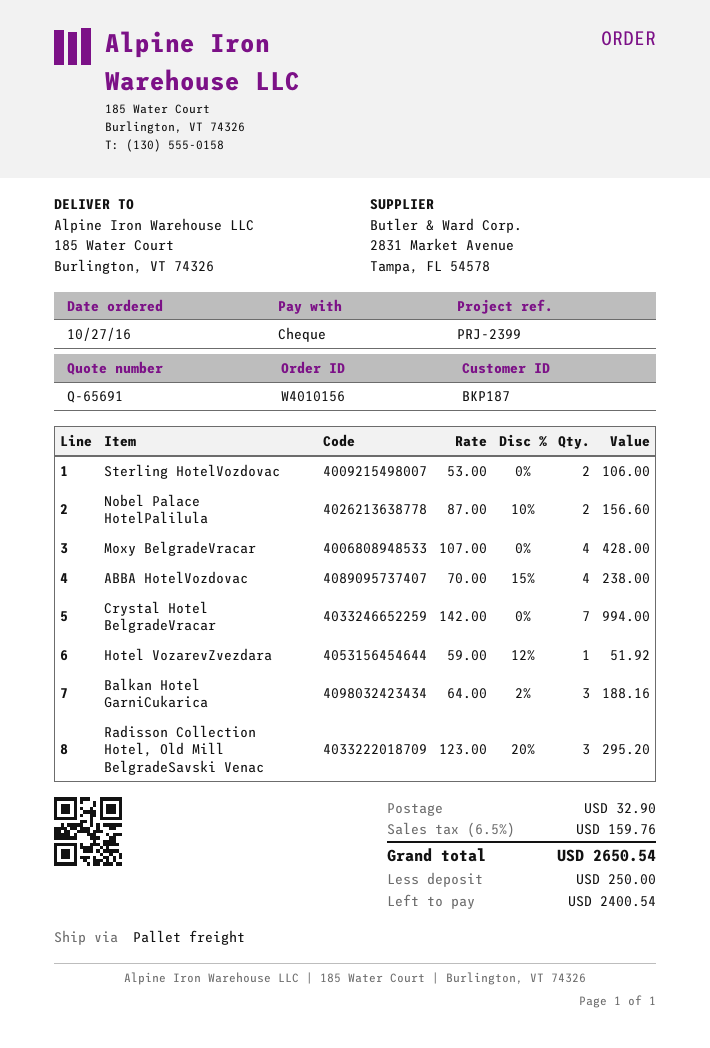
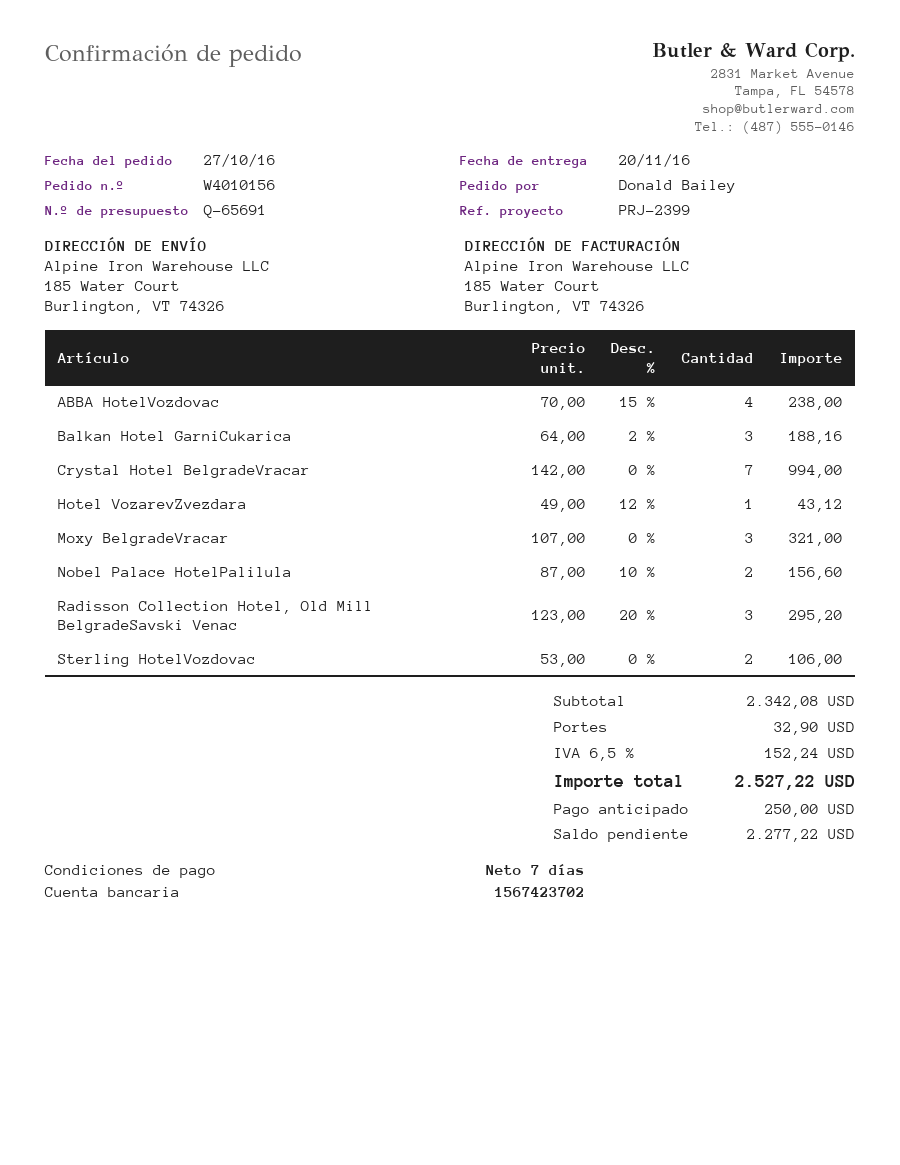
Moxy BelgradeVracar: 4 x 107.00 = 428.00 -> 3 x 107.00 = 321.00
Hotel VozarevZvezdara: 1 x 59.00 - 12% = 51.92 -> 1 x 49.00 - 12% = 43.12
tax: 6.5% = 159.76 -> 6.5% = 152.24
total: 2650.54 -> 2527.22
balance: 2400.54 -> 2277.22

